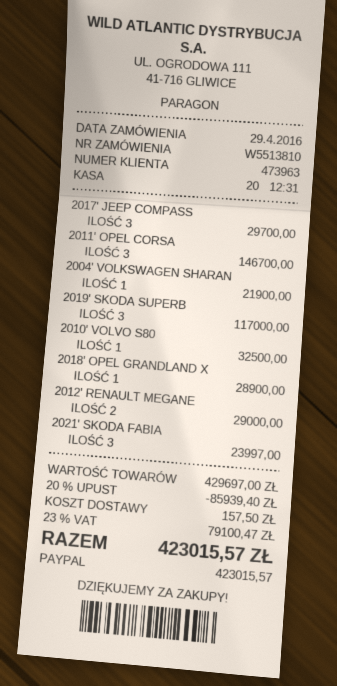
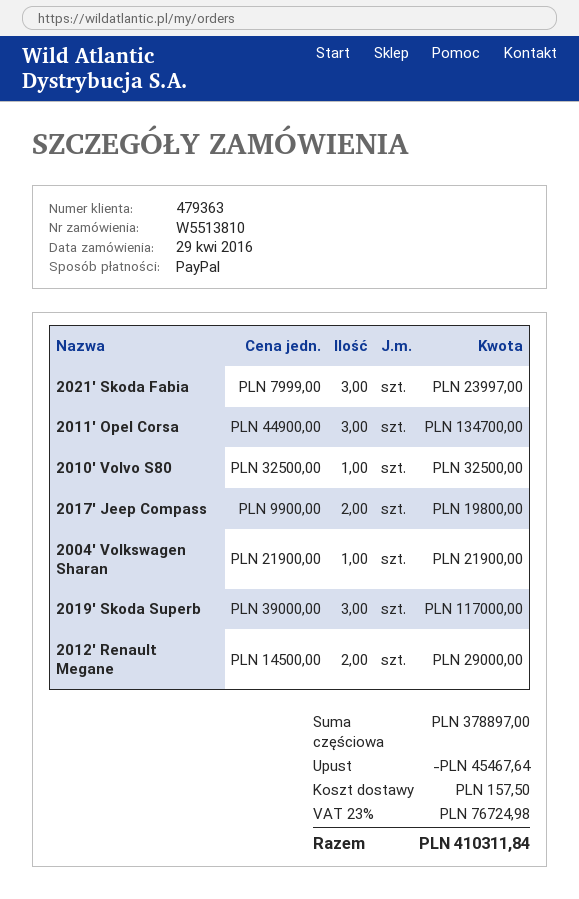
customer number: 473963 -> 479363
2017' JEEP COMPASS: 3 for 29700.00 -> 2 for 19800.00
2011' OPEL CORSA: 3 for 146700.00 -> 3 for 134700.00
2018' OPEL GRANDLAND X: 1 for 28900.00 -> none
subtotal: 429697.00 -> 378897.00
discount: 85939.40 -> 45467.64
tax: 23% = 79100.47 -> 23% = 76724.98
total: 423015.57 -> 410311.84

